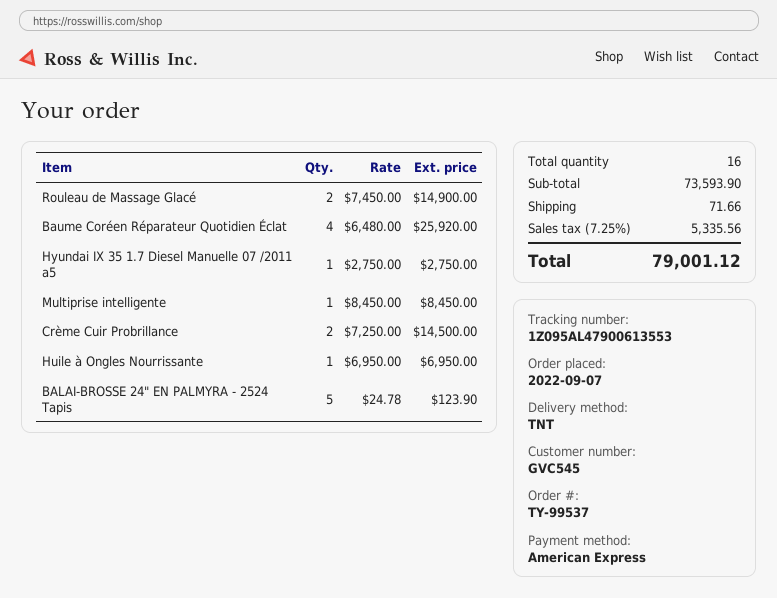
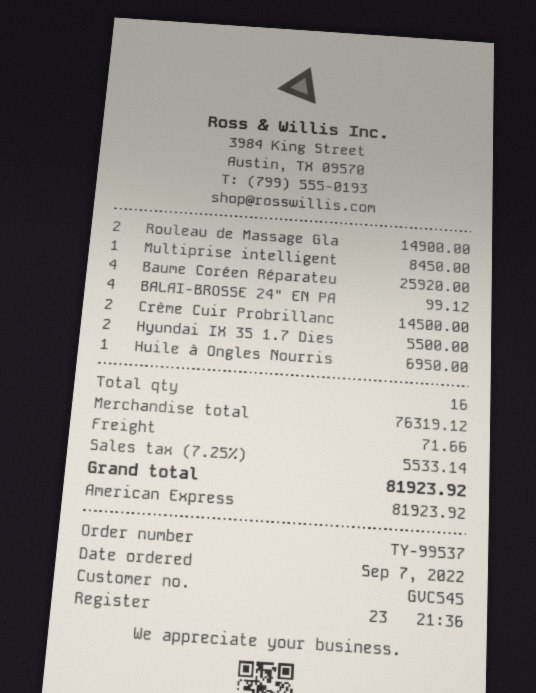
Hyundai IX 35 1.7 Diesel Manuelle 07 /2011 a5: 1 for 2750.00 -> 2 for 5500.00
BALAI-BROSSE 24" EN PALMYRA - 2524 Tapis: 5 for 123.90 -> 4 for 99.12
subtotal: 73593.90 -> 76319.12
tax: 7.25% = 5335.56 -> 7.25% = 5533.14
total: 79001.12 -> 81923.92

